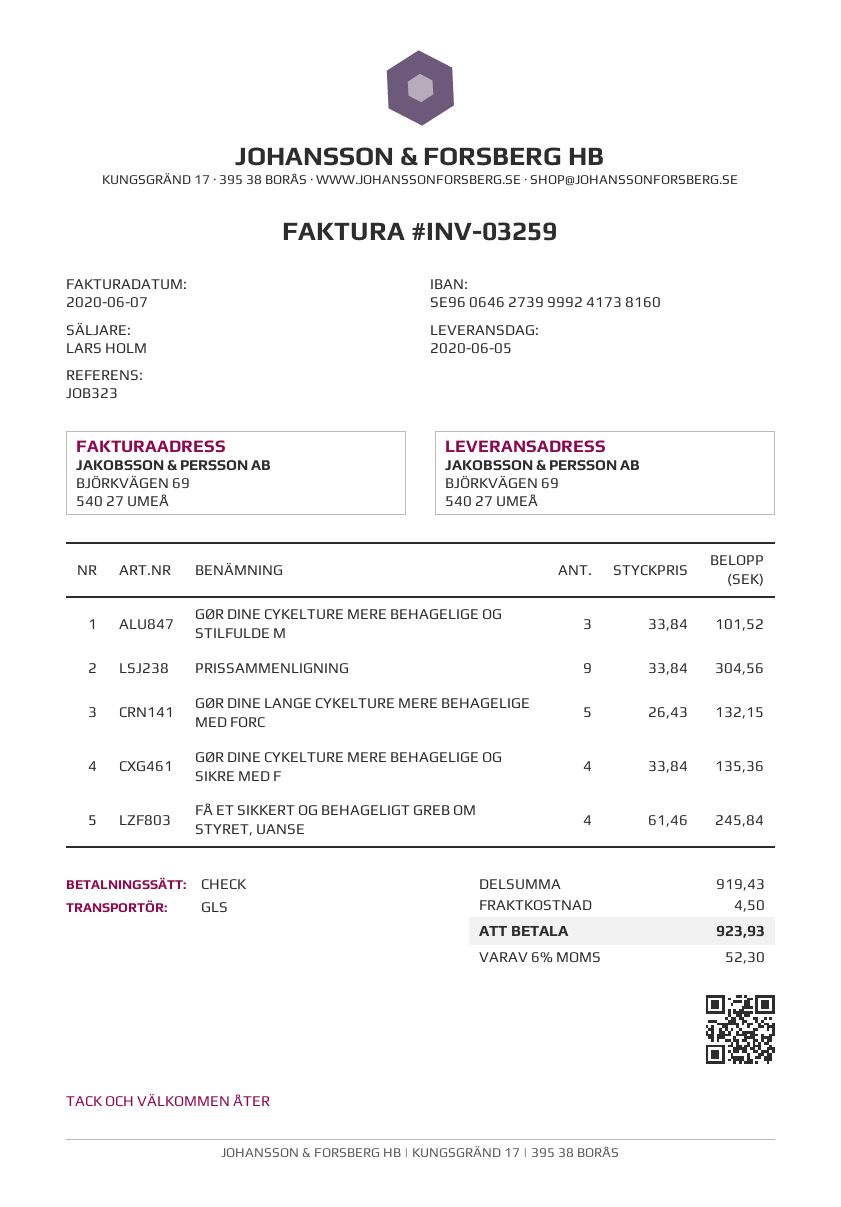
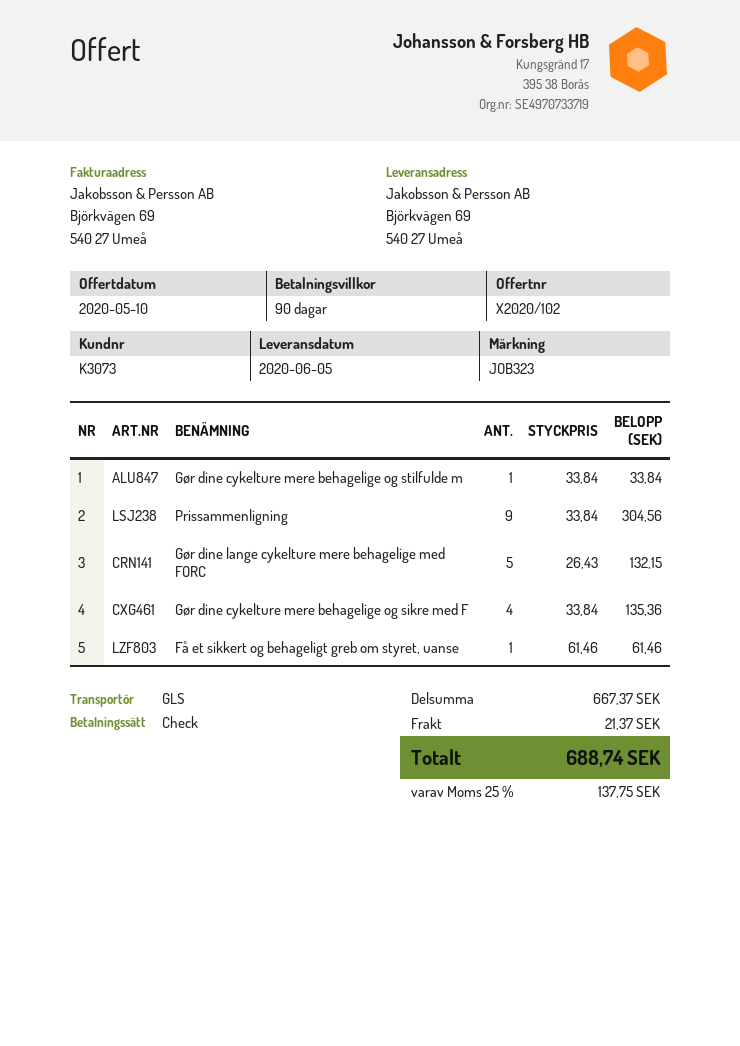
GØR DINE CYKELTURE MERE BEHAGELIGE OG STILFULDE M: 3 x 33.84 = 101.52 -> 1 x 33.84 = 33.84
FÅ ET SIKKERT OG BEHAGELIGT GREB OM STYRET, UANSE: 4 x 61.46 = 245.84 -> 1 x 61.46 = 61.46
subtotal: 919.43 -> 667.37
shipping: 4.50 -> 21.37
tax: 6% = 52.30 -> 25% = 137.75
total: 923.93 -> 688.74

